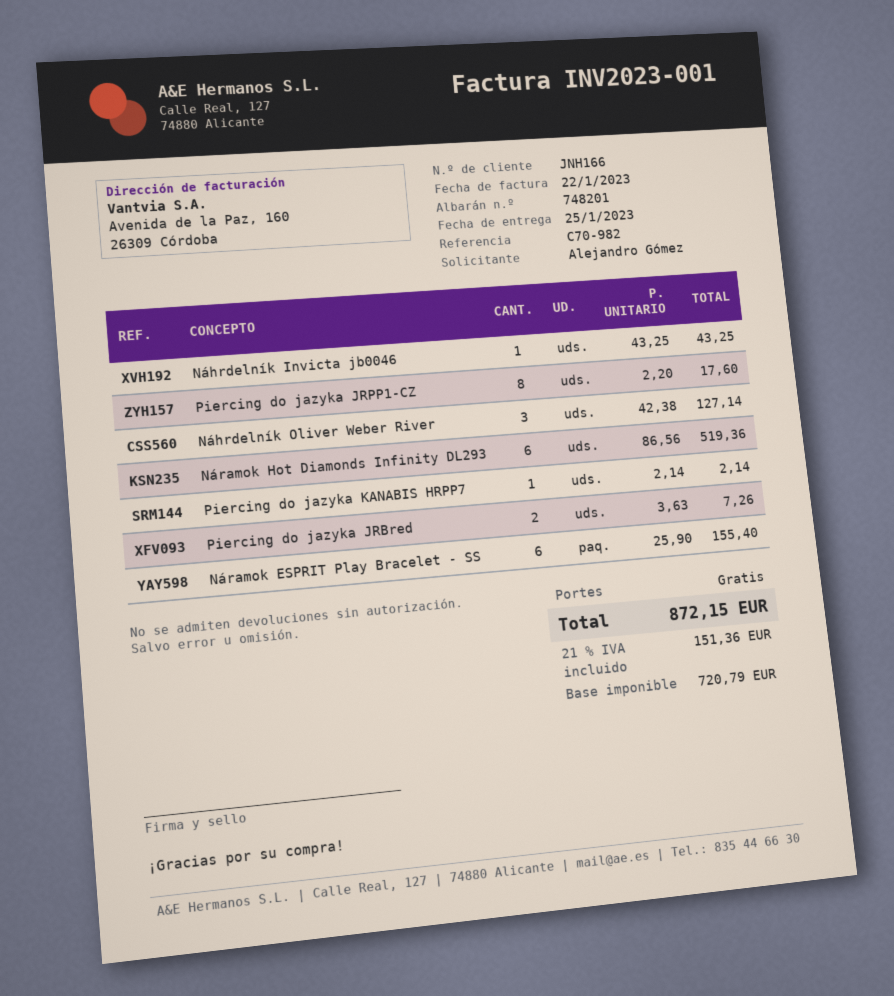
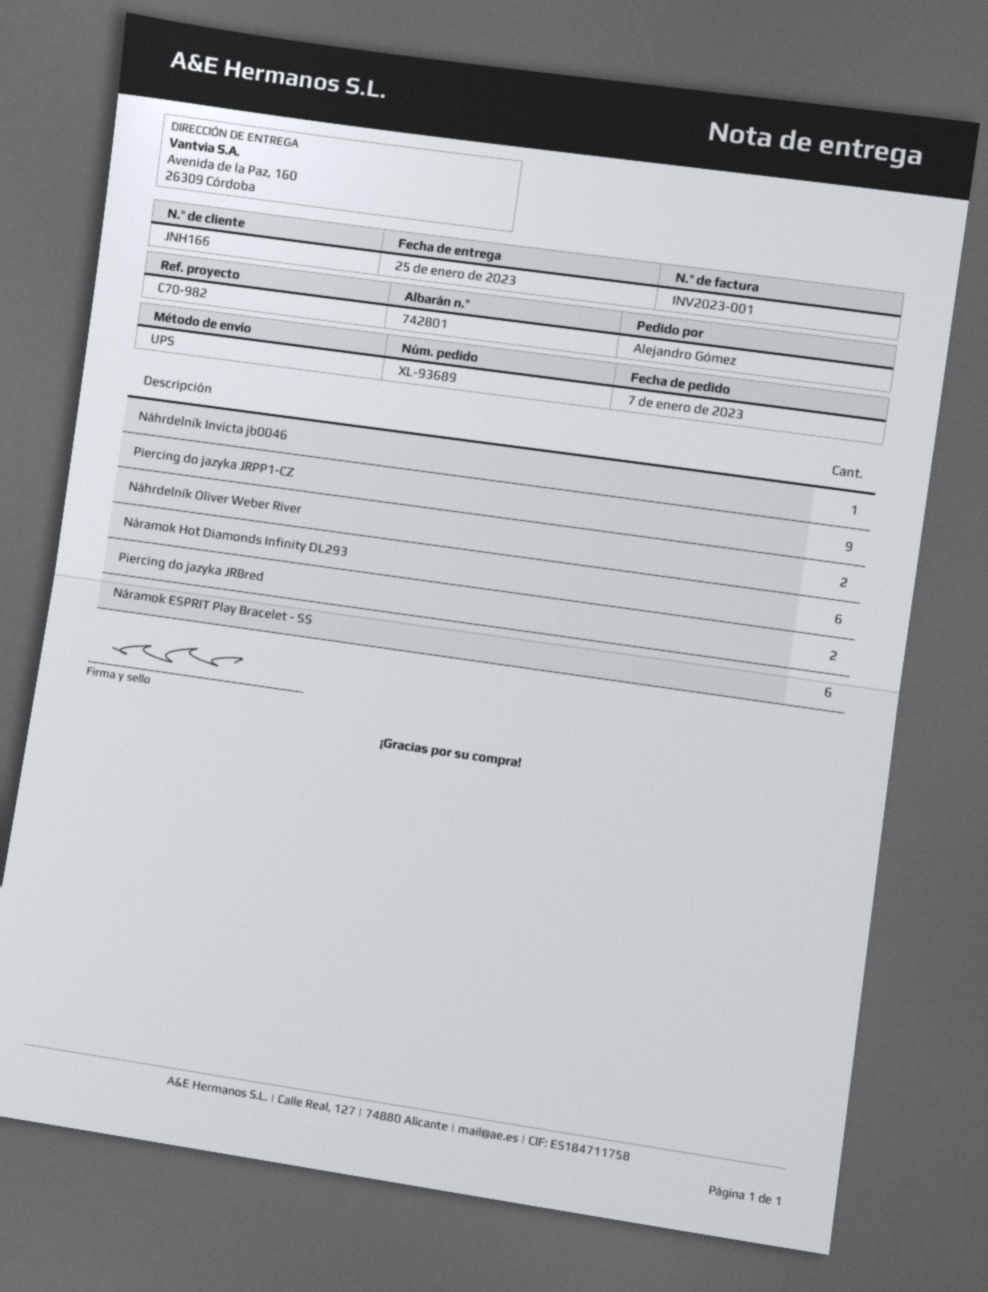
delivery note number: 748201 -> 742801
Piercing do jazyka JRPP1-CZ: 8 -> 9
Náhrdelník Oliver Weber River: 3 -> 2
Piercing do jazyka KANABIS HRPP7: 1 -> none

